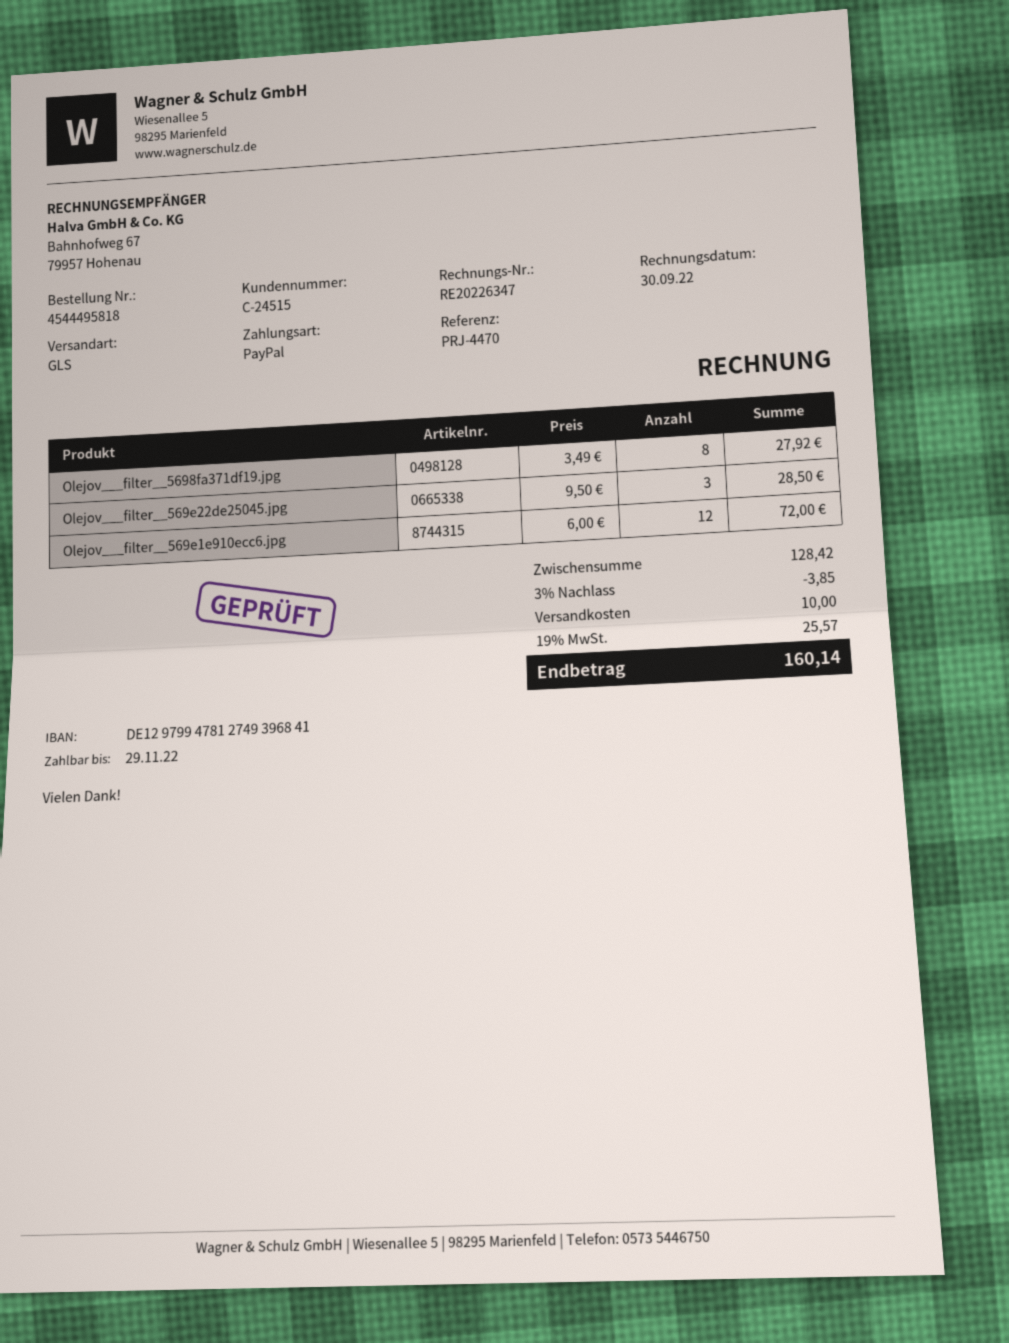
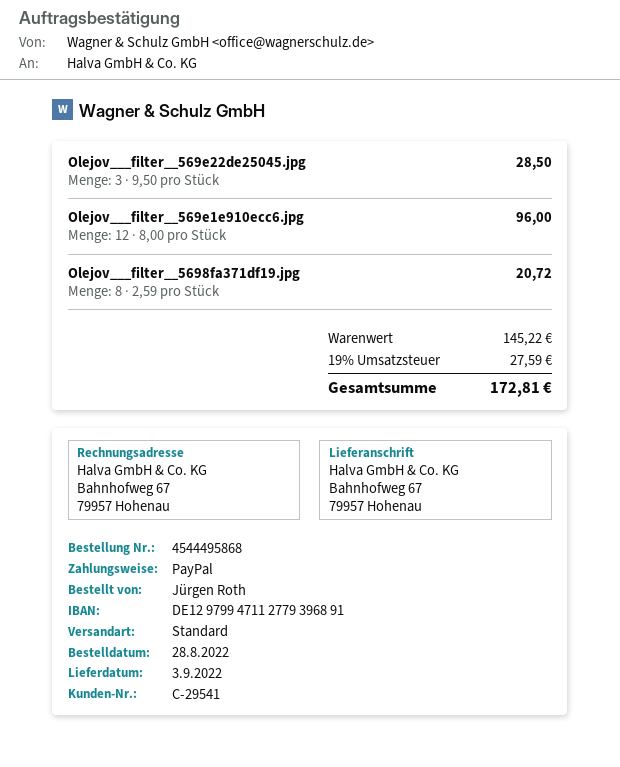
order number: 4544495818 -> 4544495868
customer number: C-24515 -> C-29541
bank account: DE12979947812749396841 -> DE12979947112779396891
shipping method: GLS -> standard
Olejov___filter__5698fa371df19.jpg: 8 x 3.49 = 27.92 -> 8 x 2.59 = 20.72
Olejov___filter__569e1e910ecc6.jpg: 12 x 6.00 = 72.00 -> 12 x 8.00 = 96.00
subtotal: 128.42 -> 145.22
discount: 3% = 3.85 -> none
shipping: 10.00 -> none
tax: 19% = 25.57 -> 19% = 27.59
total: 160.14 -> 172.81

